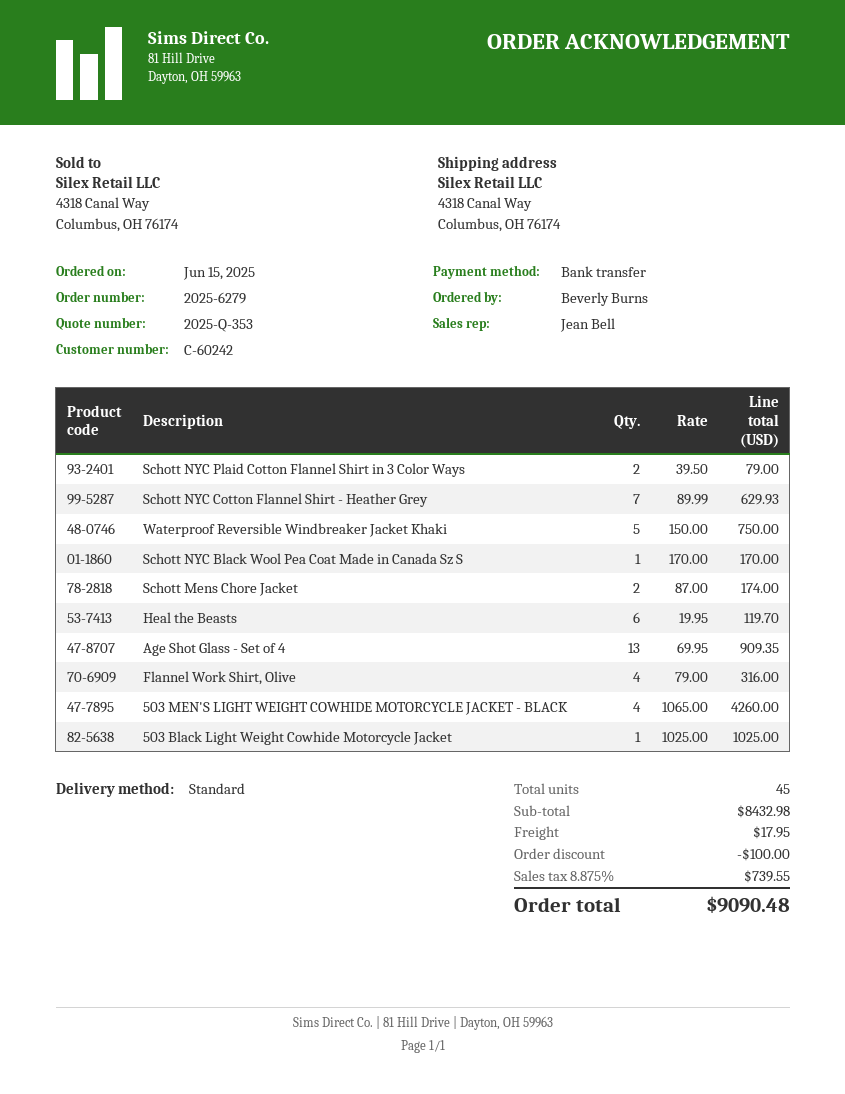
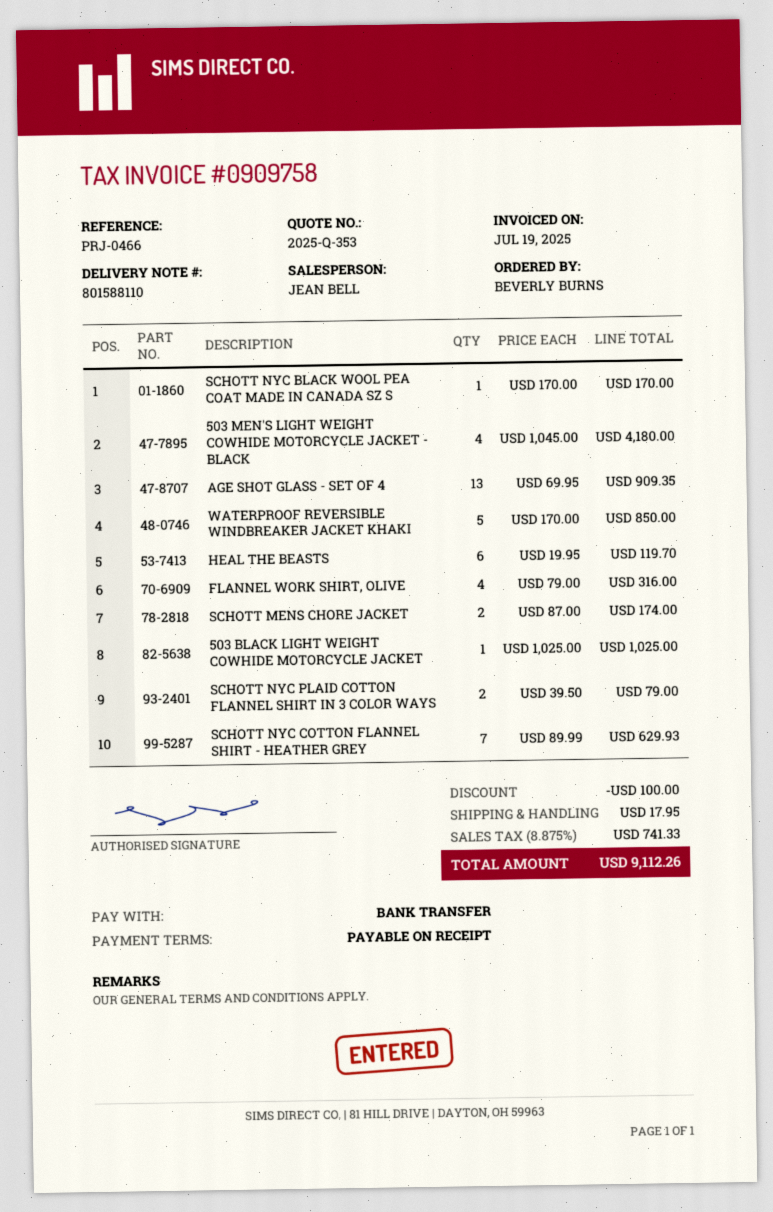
Waterproof Reversible Windbreaker Jacket Khaki: 5 x 150.00 = 750.00 -> 5 x 170.00 = 850.00
503 MEN'S LIGHT WEIGHT COWHIDE MOTORCYCLE JACKET - BLACK: 4 x 1065.00 = 4260.00 -> 4 x 1045.00 = 4180.00
tax: 8.875% = 739.55 -> 8.875% = 741.33
total: 9090.48 -> 9112.26

